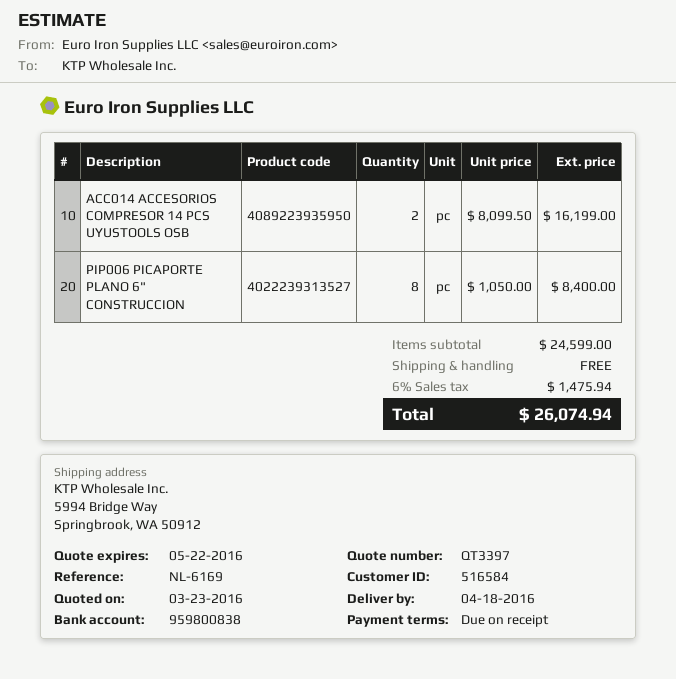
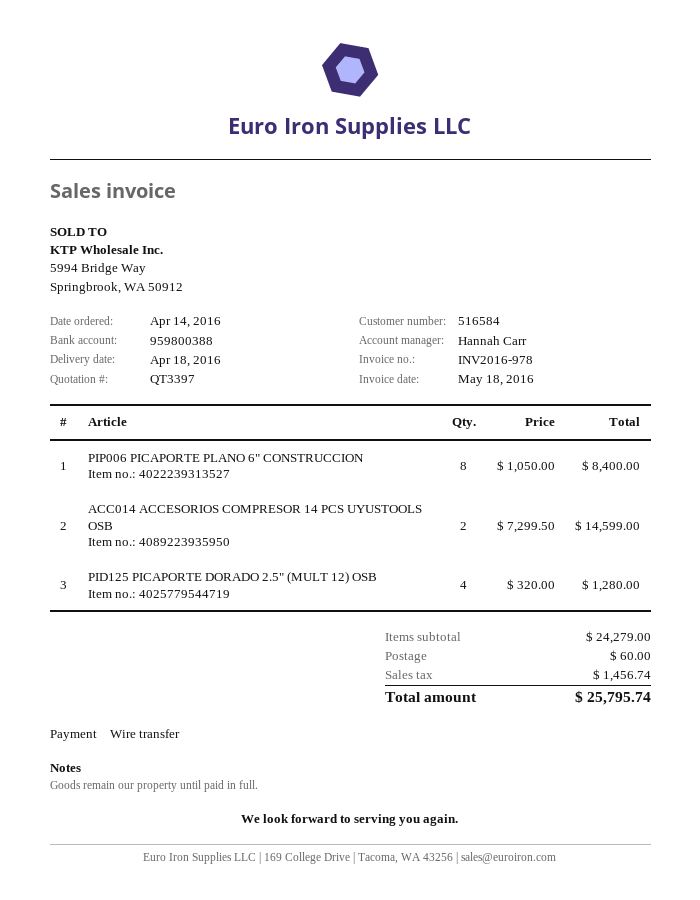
bank account: 959800838 -> 959800388
ACC014 ACCESORIOS COMPRESOR 14 PCS UYUSTOOLS OSB: 2 x 8099.50 = 16199.00 -> 2 x 7299.50 = 14599.00
PID125 PICAPORTE DORADO 2.5" (MULT 12) OSB: none -> 4 x 320.00 = 1280.00
subtotal: 24599.00 -> 24279.00
shipping: 0.00 -> 60.00
tax: 1475.94 -> 1456.74
total: 26074.94 -> 25795.74

